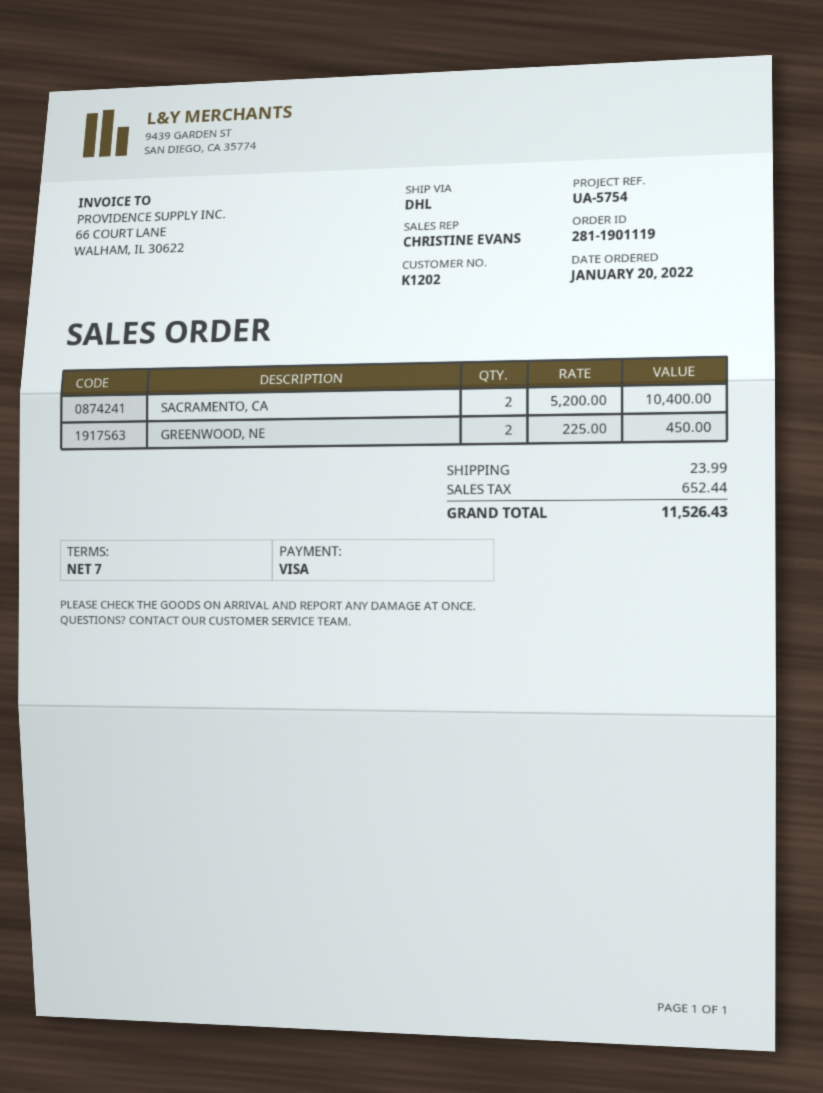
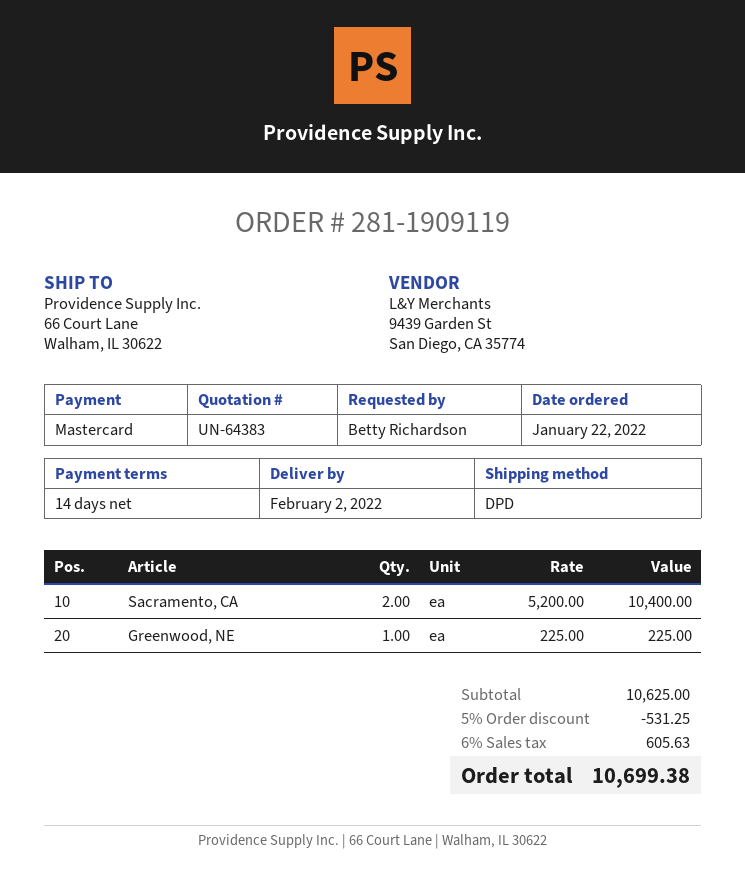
order number: 281-1901119 -> 281-1909119
order date: 2022-01-20 -> 2022-01-22
payment terms: 7 days -> 14 days
payment method: Visa -> Mastercard
shipping method: DHL -> DPD
GREENWOOD, NE: 2 x 225.00 = 450.00 -> 1 x 225.00 = 225.00
discount: none -> 5% = 531.25
shipping: 23.99 -> none
tax: 652.44 -> 605.63
total: 11526.43 -> 10699.38

